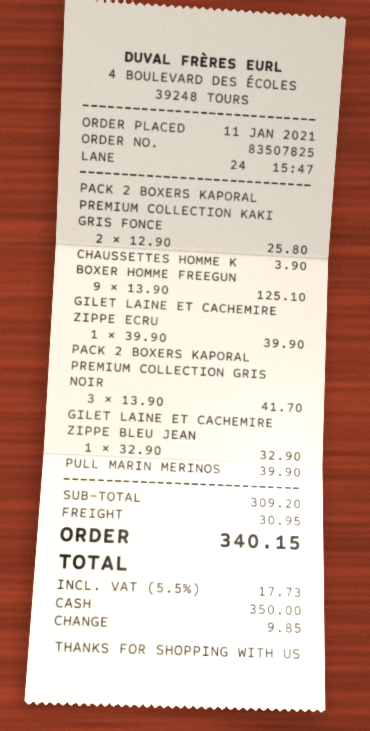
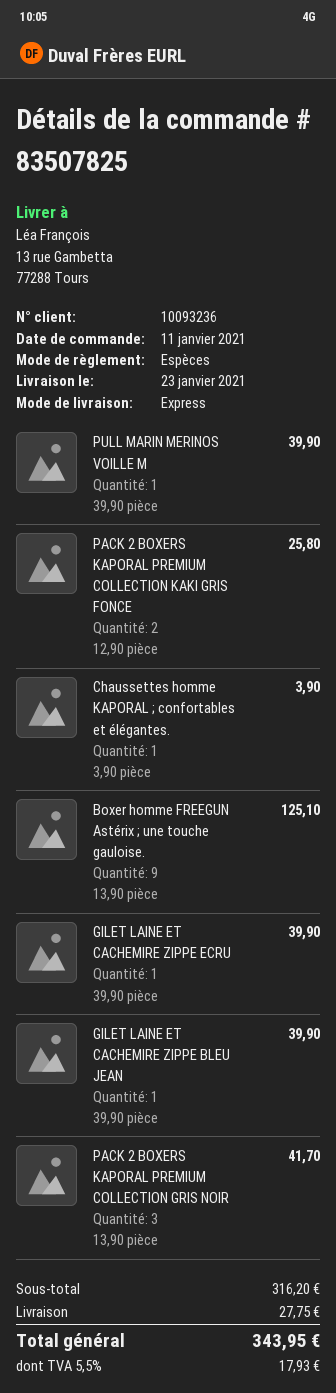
GILET LAINE ET CACHEMIRE ZIPPE BLEU JEAN: 1 x 32.90 = 32.90 -> 1 x 39.90 = 39.90
subtotal: 309.20 -> 316.20
shipping: 30.95 -> 27.75
tax: 5.5% = 17.73 -> 5.5% = 17.93
total: 340.15 -> 343.95

